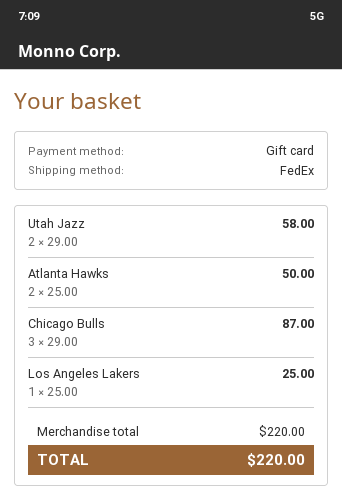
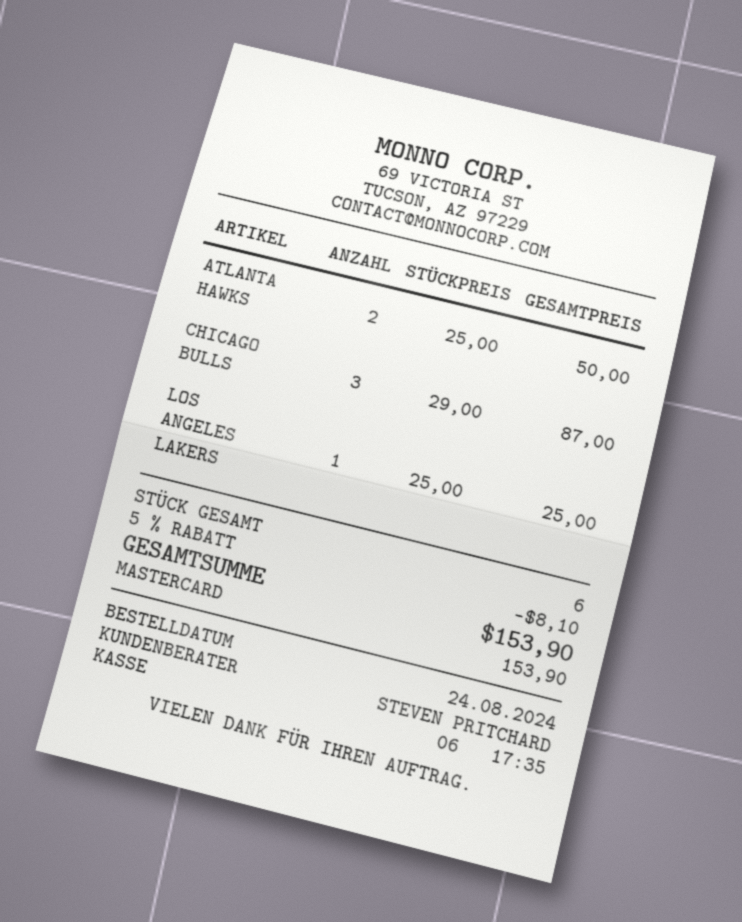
payment method: gift card -> Mastercard
Utah Jazz: 2 x 29.00 = 58.00 -> none
discount: none -> 5% = 8.10
total: 220.00 -> 153.90

